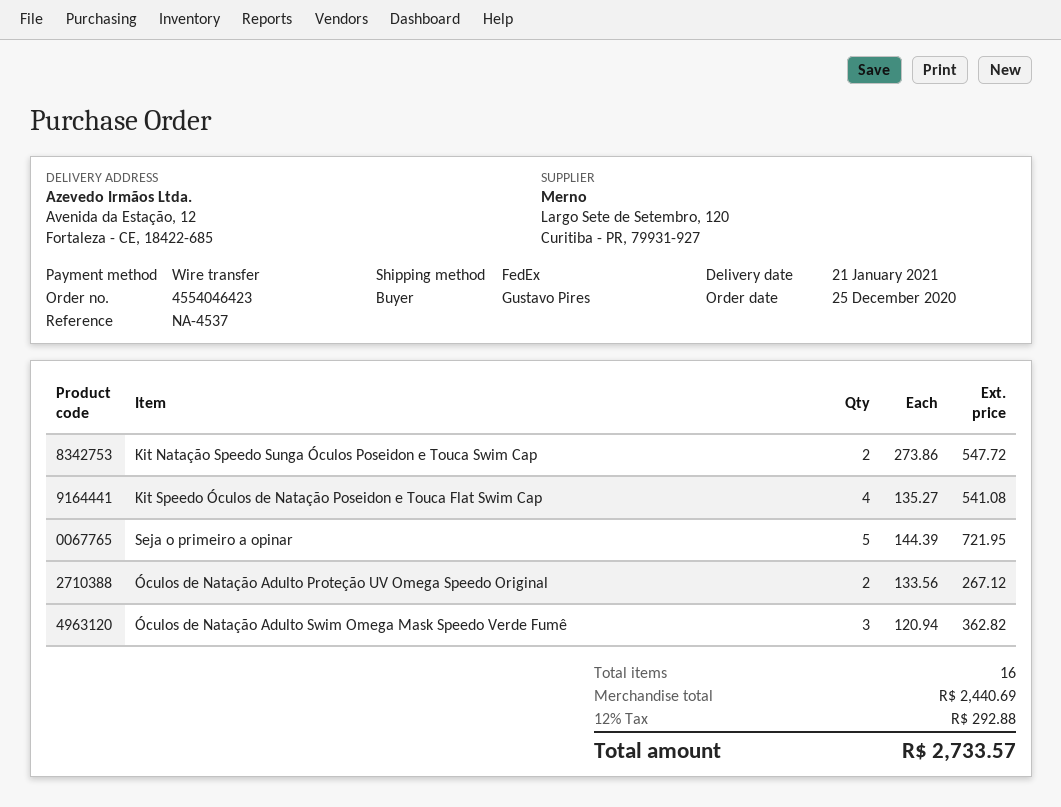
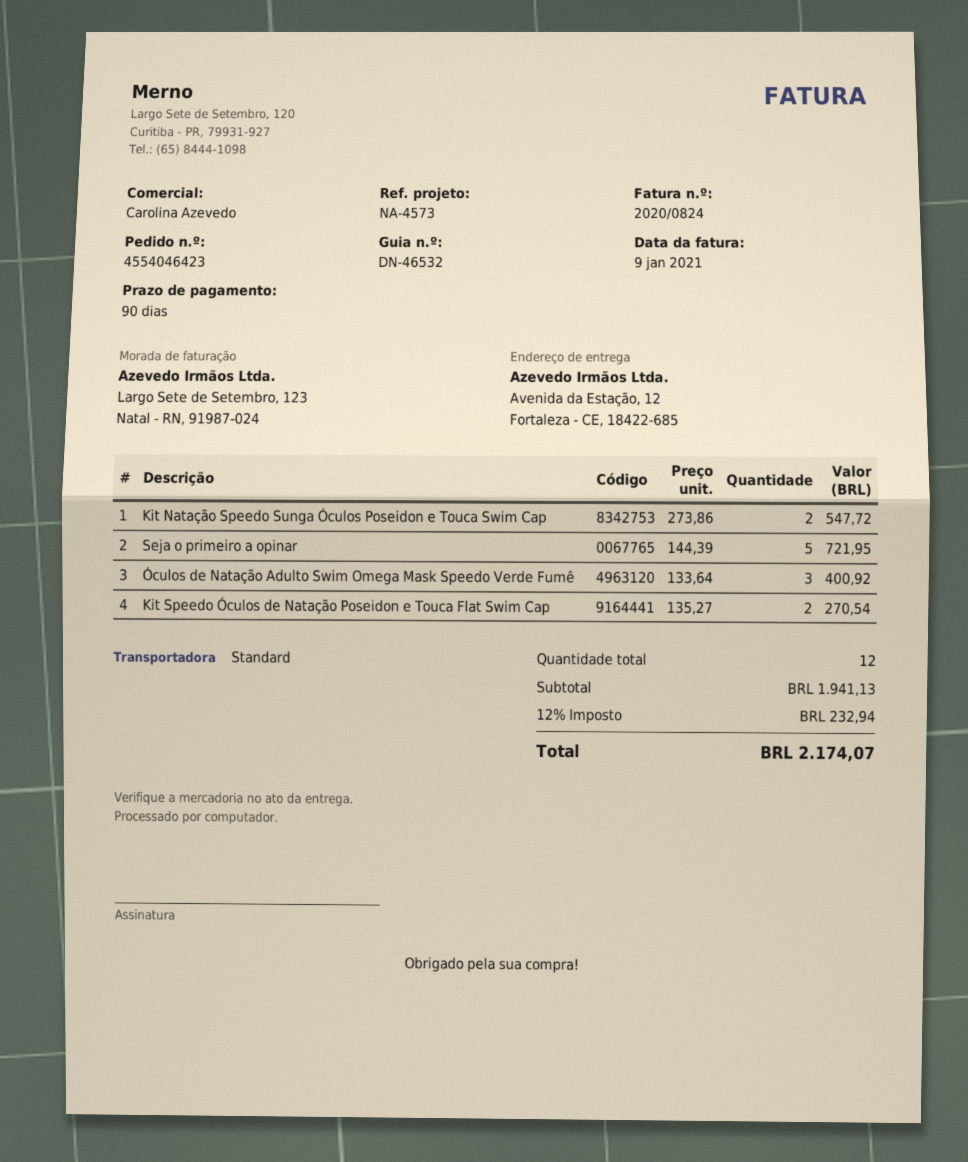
reference: NA-4537 -> NA-4573
shipping method: FedEx -> standard
Kit Speedo Óculos de Natação Poseidon e Touca Flat Swim Cap: 4 x 135.27 = 541.08 -> 2 x 135.27 = 270.54
Óculos de Natação Adulto Proteção UV Omega Speedo Original: 2 x 133.56 = 267.12 -> none
Óculos de Natação Adulto Swim Omega Mask Speedo Verde Fumê: 3 x 120.94 = 362.82 -> 3 x 133.64 = 400.92
total quantity: 16 -> 12
subtotal: 2440.69 -> 1941.13
tax: 12% = 292.88 -> 12% = 232.94
total: 2733.57 -> 2174.07

